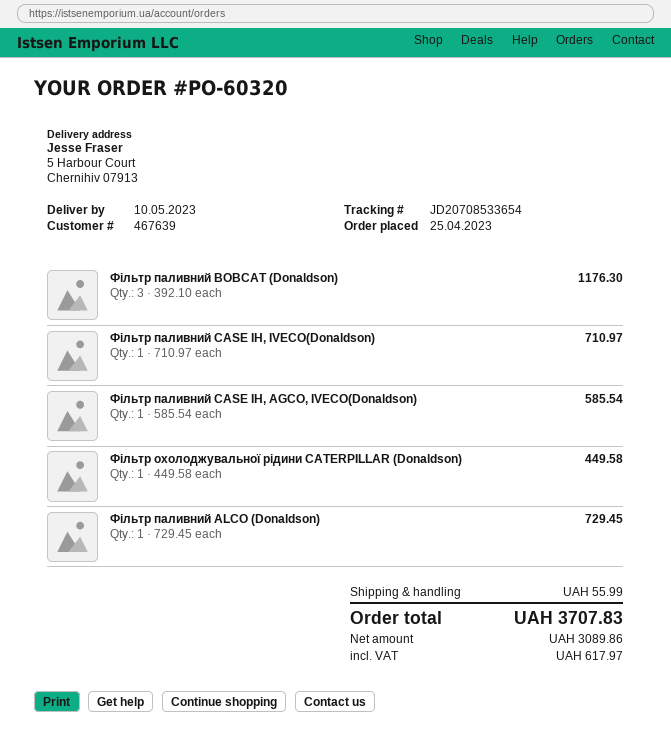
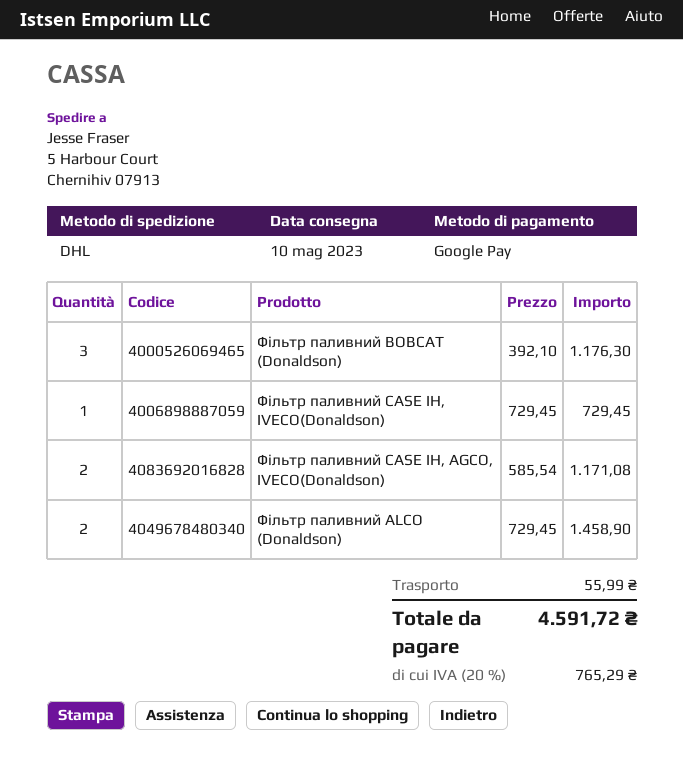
Фільтр паливний CASE IH, IVECO(Donaldson): 1 x 710.97 = 710.97 -> 1 x 729.45 = 729.45
Фільтр паливний CASE IH, AGCO, IVECO(Donaldson): 1 x 585.54 = 585.54 -> 2 x 585.54 = 1171.08
Фільтр охолоджувальної рідини CATERPILLAR (Donaldson): 1 x 449.58 = 449.58 -> none
Фільтр паливний ALCO (Donaldson): 1 x 729.45 = 729.45 -> 2 x 729.45 = 1458.90
tax: 617.97 -> 765.29
total: 3707.83 -> 4591.72

